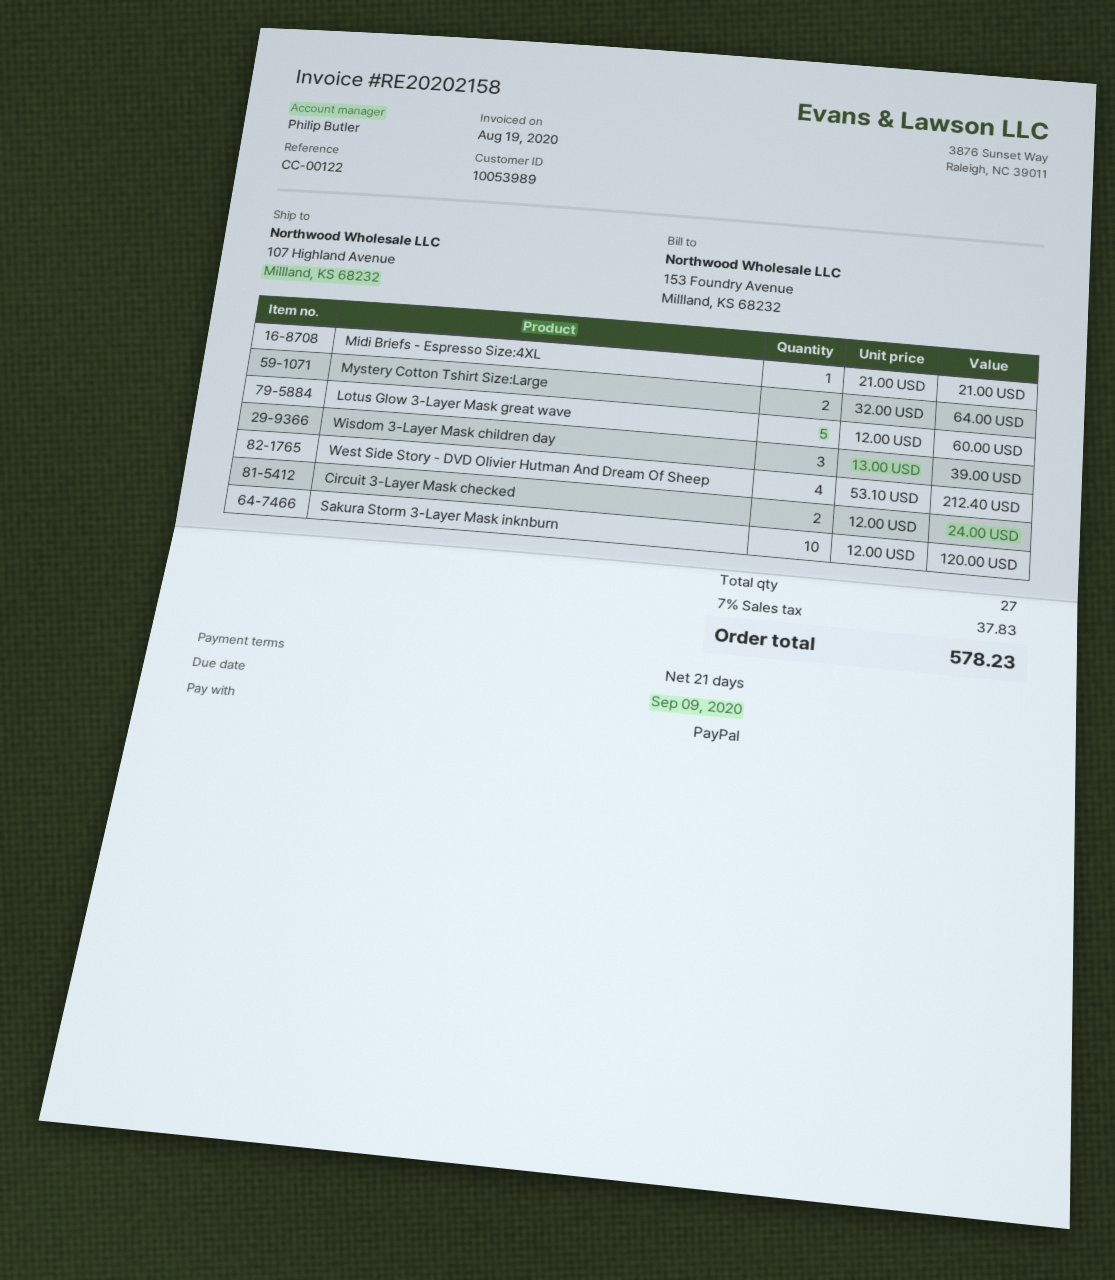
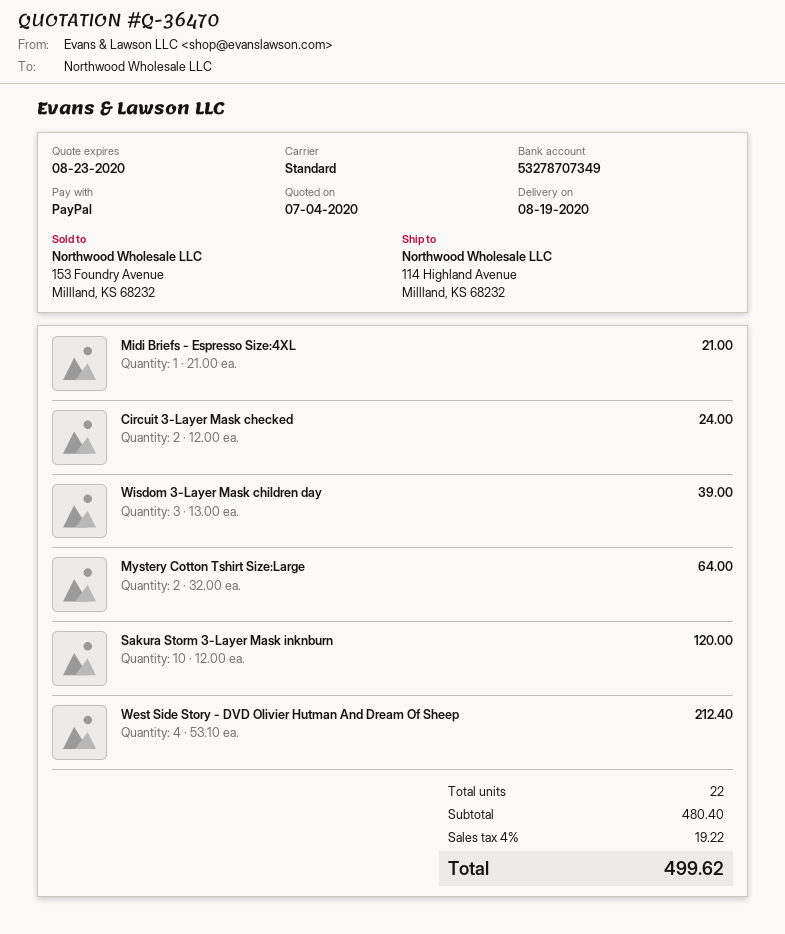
ship to: 107 Highland Avenue, Millland, KS 68232 -> 114 Highland Avenue, Millland, KS 68232
Lotus Glow 3-Layer Mask great wave: 5 x 12.00 = 60.00 -> none
total quantity: 27 -> 22
tax: 7% = 37.83 -> 4% = 19.22
total: 578.23 -> 499.62

